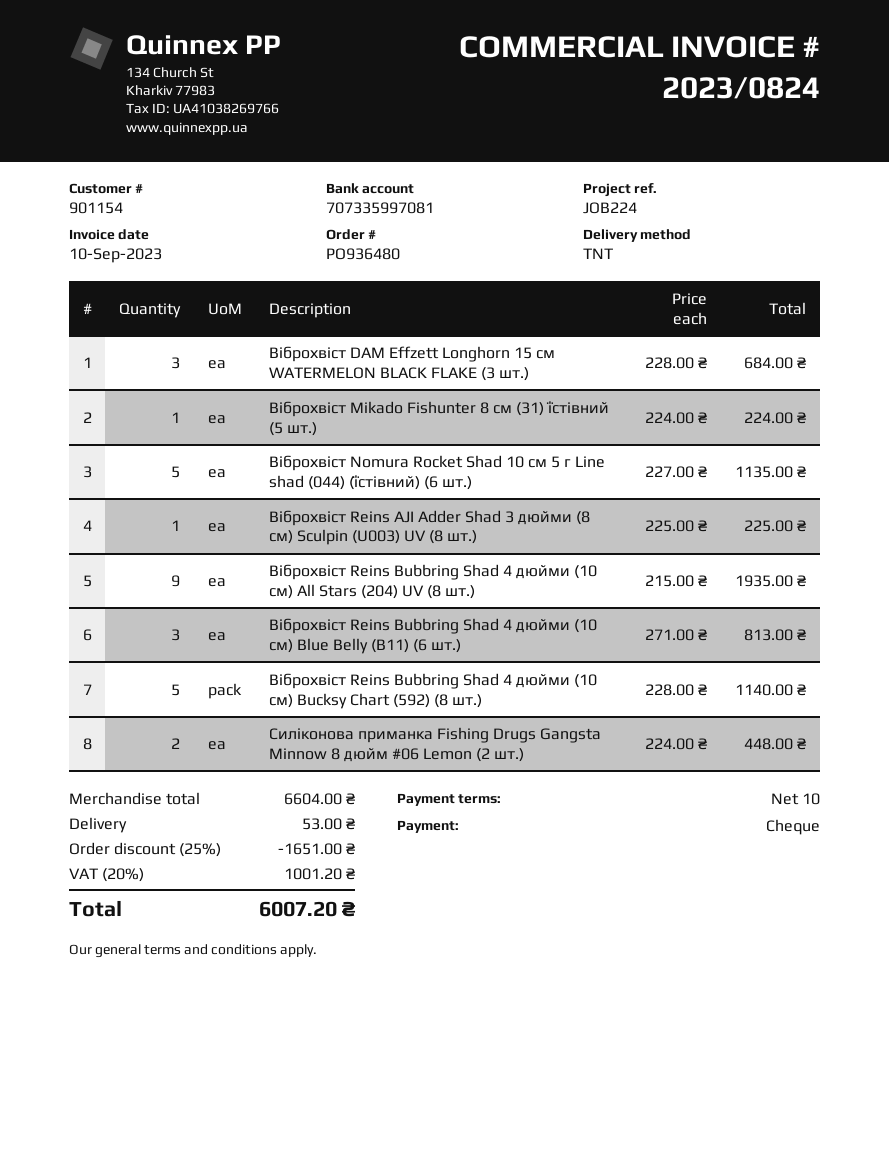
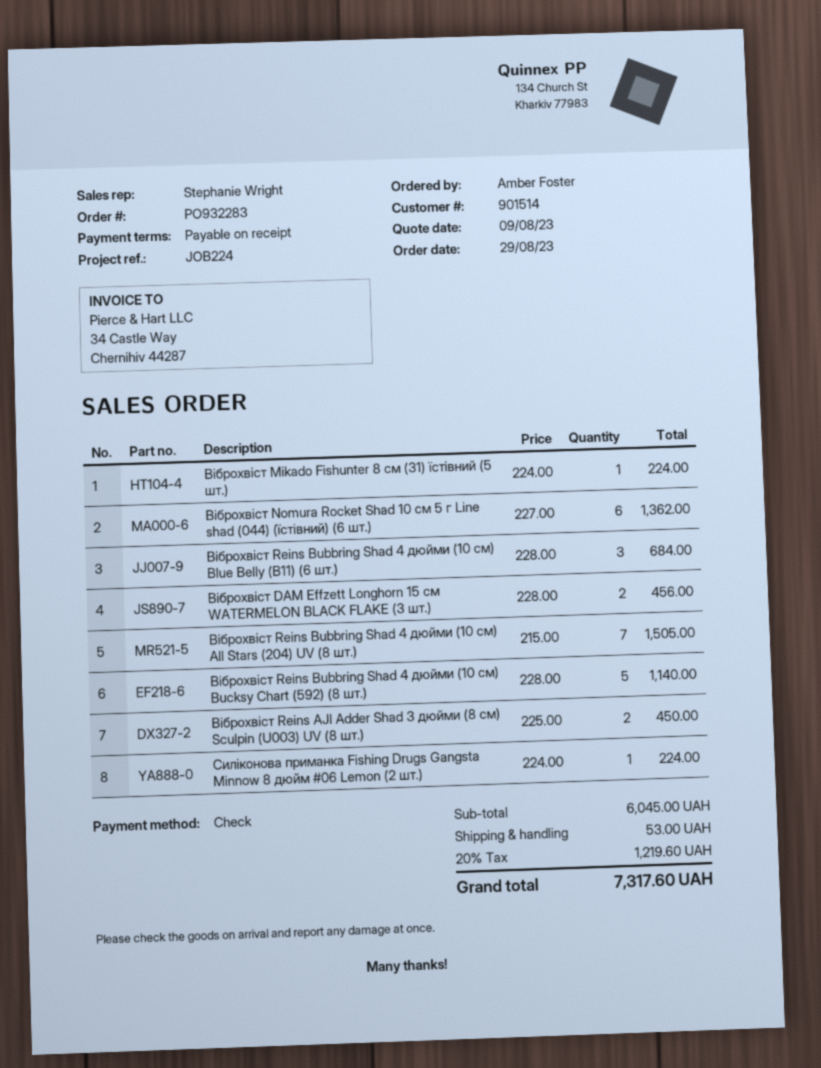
order number: PO936480 -> PO932283
payment terms: 10 days -> on receipt
customer number: 901154 -> 901514
Віброхвіст DAM Effzett Longhorn 15 см WATERMELON BLACK FLAKE (3 шт.): 3 x 228.00 = 684.00 -> 2 x 228.00 = 456.00
Віброхвіст Nomura Rocket Shad 10 см 5 г Line shad (044) (їстівний) (6 шт.): 5 x 227.00 = 1135.00 -> 6 x 227.00 = 1362.00
Віброхвіст Reins AJI Adder Shad 3 дюйми (8 см) Sculpin (U003) UV (8 шт.): 1 x 225.00 = 225.00 -> 2 x 225.00 = 450.00
Віброхвіст Reins Bubbring Shad 4 дюйми (10 см) All Stars (204) UV (8 шт.): 9 x 215.00 = 1935.00 -> 7 x 215.00 = 1505.00
Віброхвіст Reins Bubbring Shad 4 дюйми (10 см) Blue Belly (B11) (6 шт.): 3 x 271.00 = 813.00 -> 3 x 228.00 = 684.00
Силіконова приманка Fishing Drugs Gangsta Minnow 8 дюйм #06 Lemon (2 шт.): 2 x 224.00 = 448.00 -> 1 x 224.00 = 224.00
subtotal: 6604.00 -> 6045.00
discount: 25% = 1651.00 -> none
tax: 20% = 1001.20 -> 20% = 1219.60
total: 6007.20 -> 7317.60

